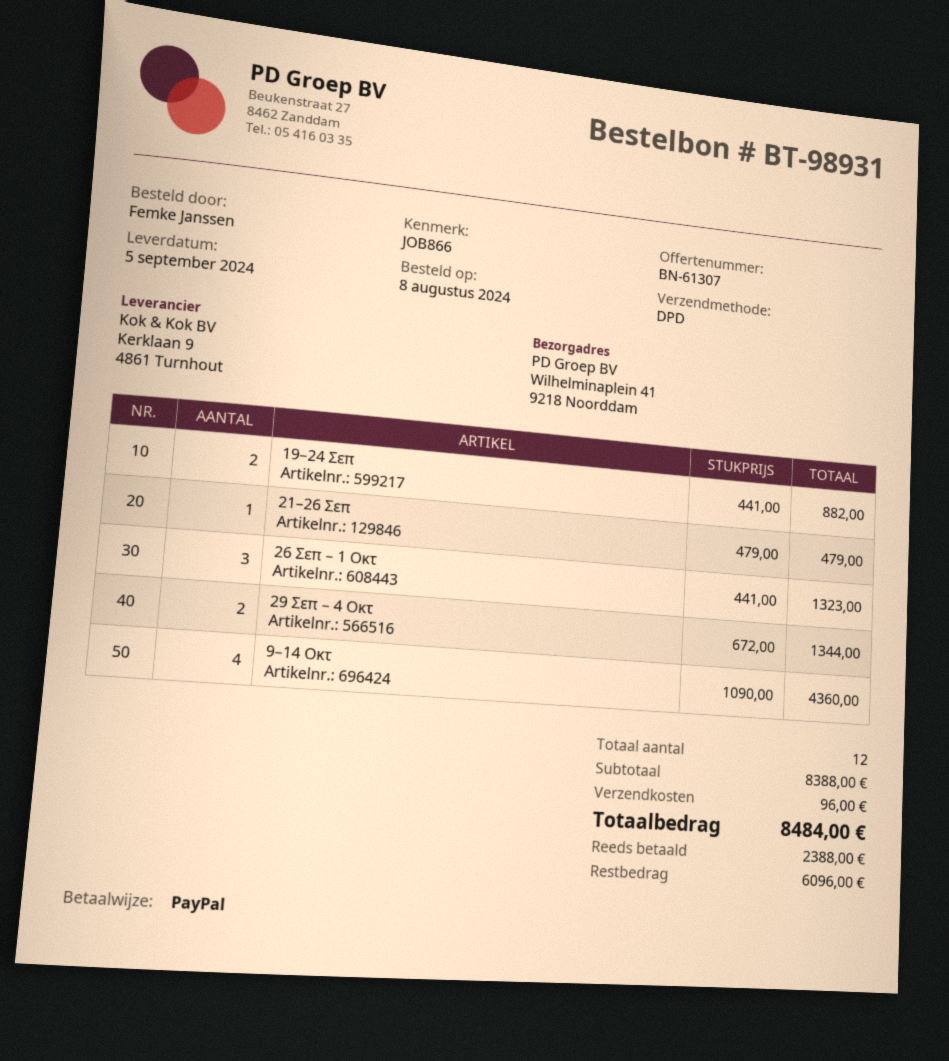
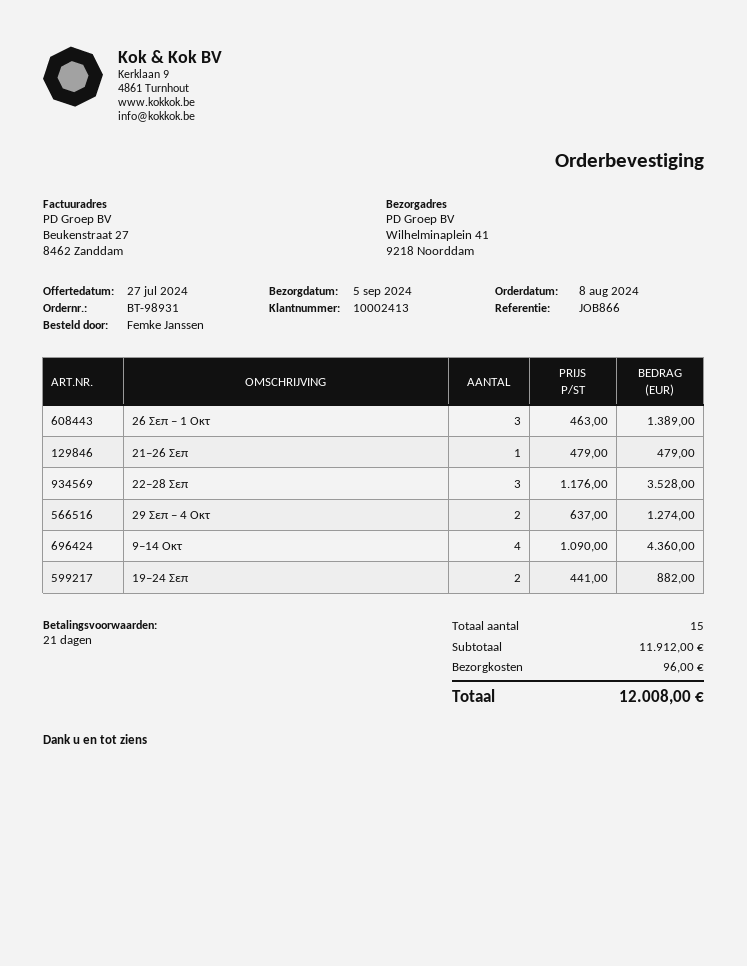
26 Σεπ – 1 Οκτ: 3 x 441.00 = 1323.00 -> 3 x 463.00 = 1389.00
29 Σεπ – 4 Οκτ: 2 x 672.00 = 1344.00 -> 2 x 637.00 = 1274.00
22–28 Σεπ: none -> 3 x 1176.00 = 3528.00
total quantity: 12 -> 15
subtotal: 8388.00 -> 11912.00
total: 8484.00 -> 12008.00

